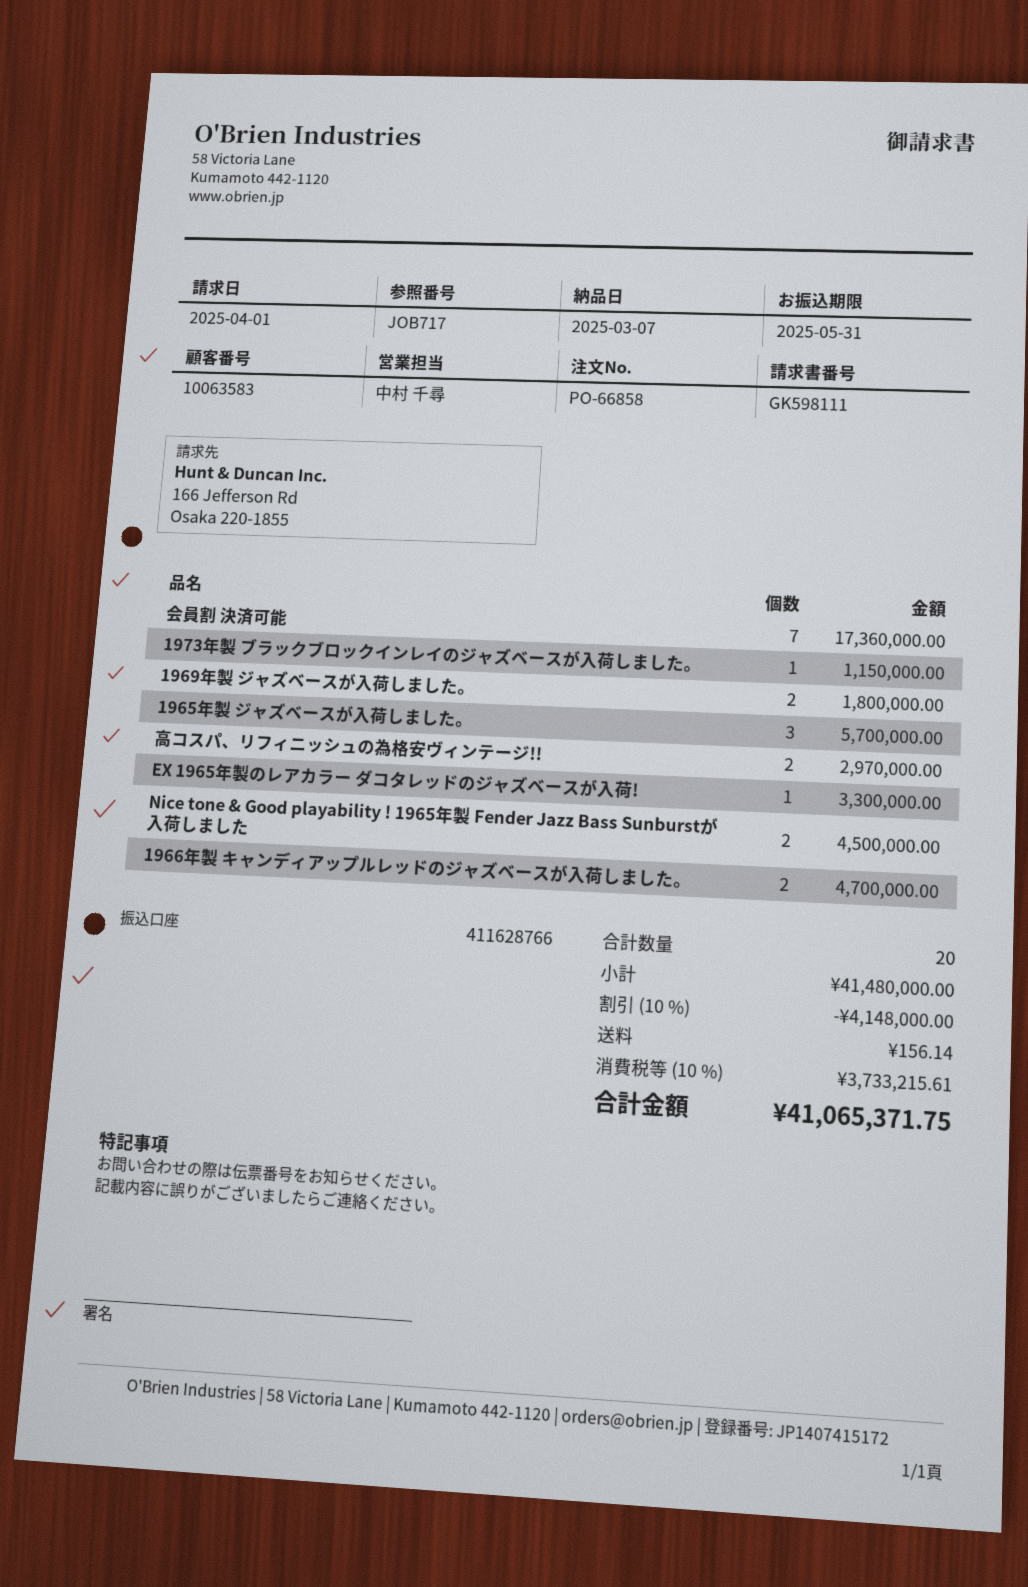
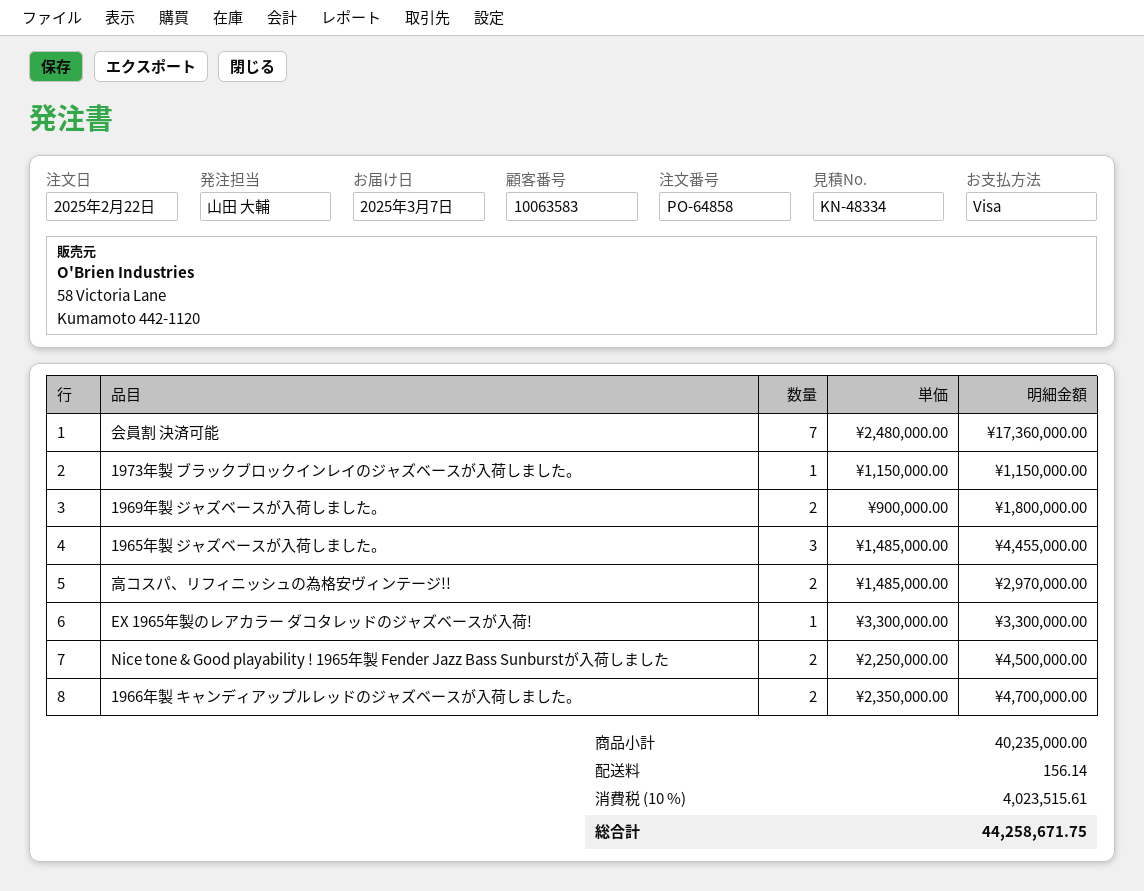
order number: PO-66858 -> PO-64858
1965年製 ジャズベースが入荷しました。: 3 for 5700000.00 -> 3 for 4455000.00
subtotal: 41480000.00 -> 40235000.00
discount: 10% = 4148000.00 -> none
tax: 10% = 3733215.61 -> 10% = 4023515.61
total: 41065371.75 -> 44258671.75

